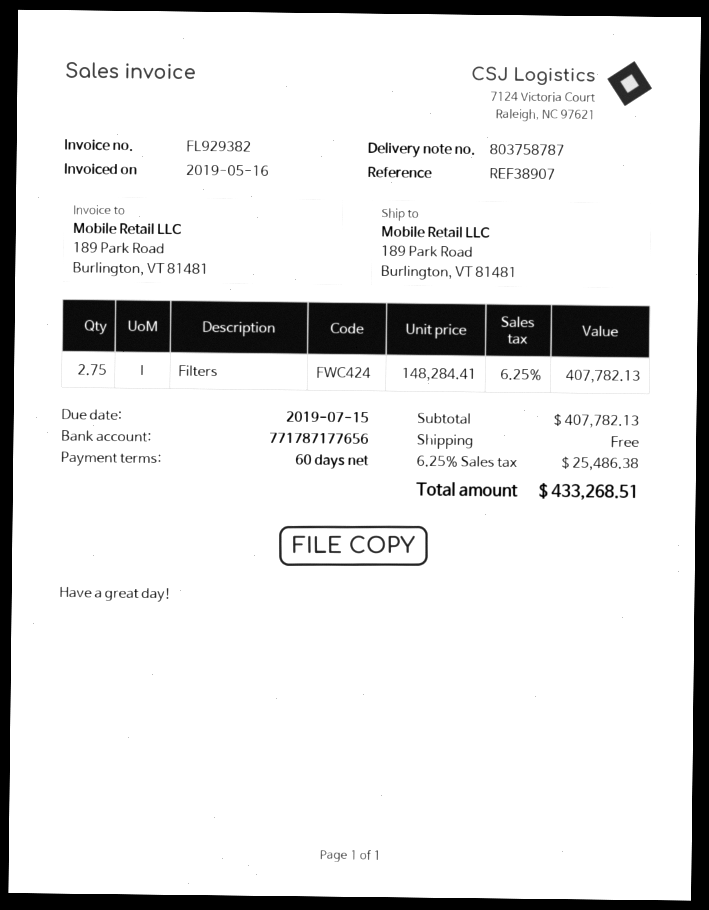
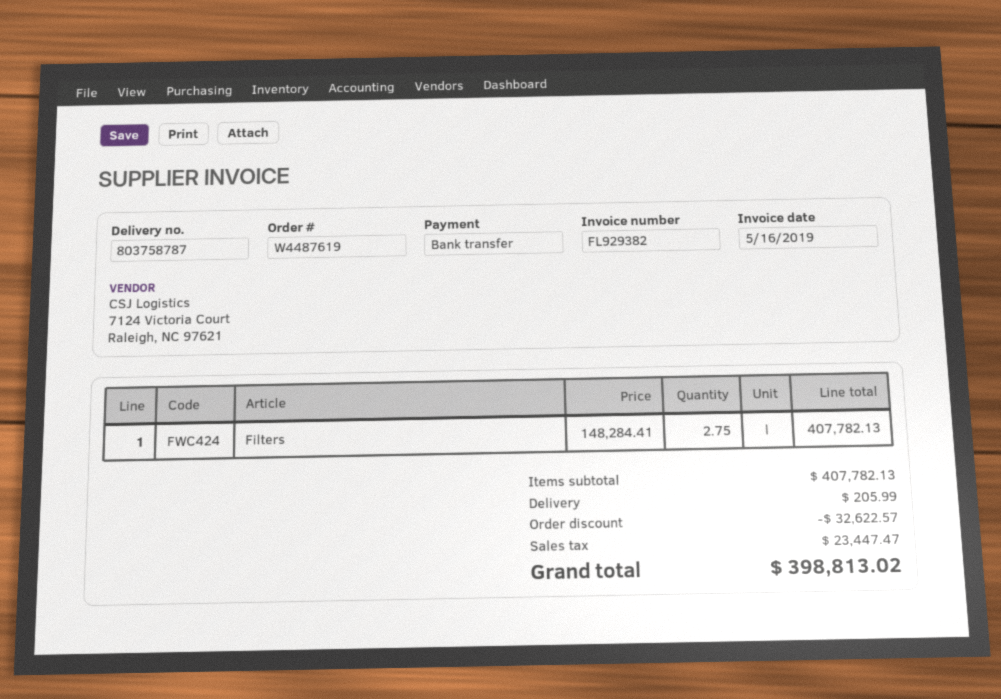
discount: none -> 32622.57
shipping: 0.00 -> 205.99
tax: 25486.38 -> 23447.47
total: 433268.51 -> 398813.02

